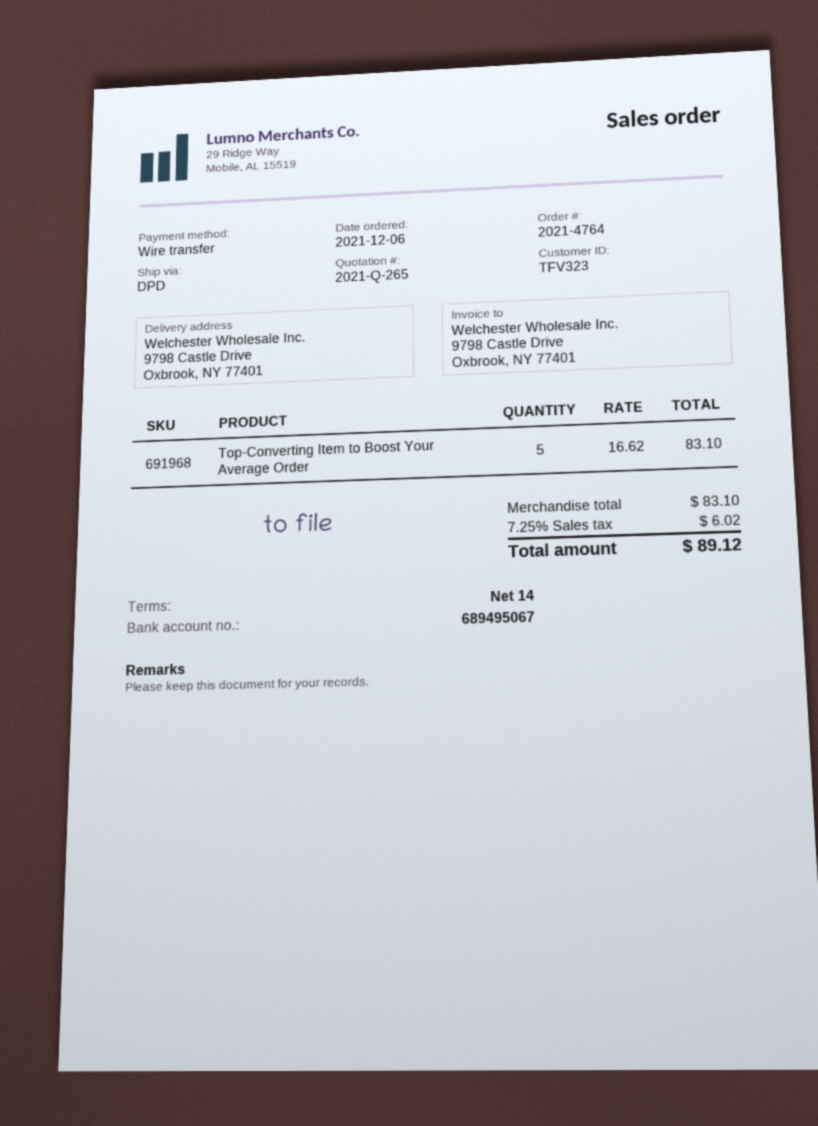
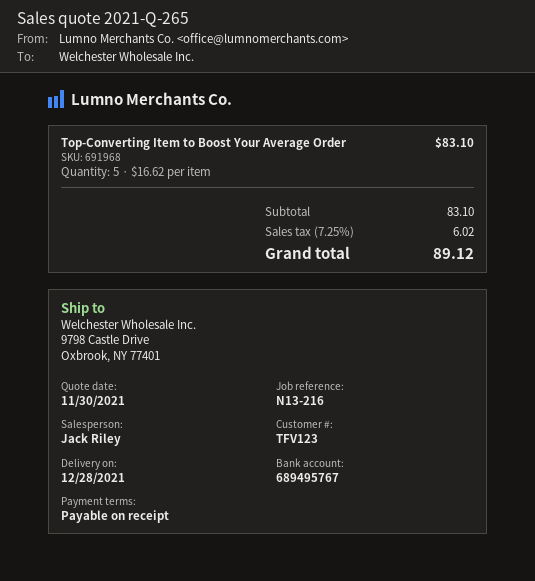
payment terms: 14 days -> on receipt
customer number: TFV323 -> TFV123
bank account: 689495067 -> 689495767

